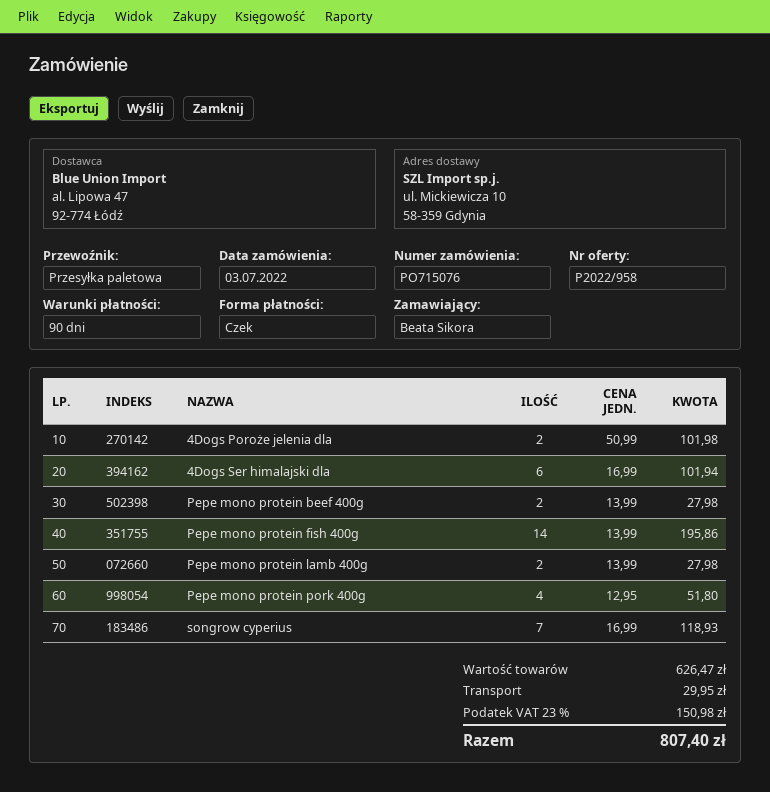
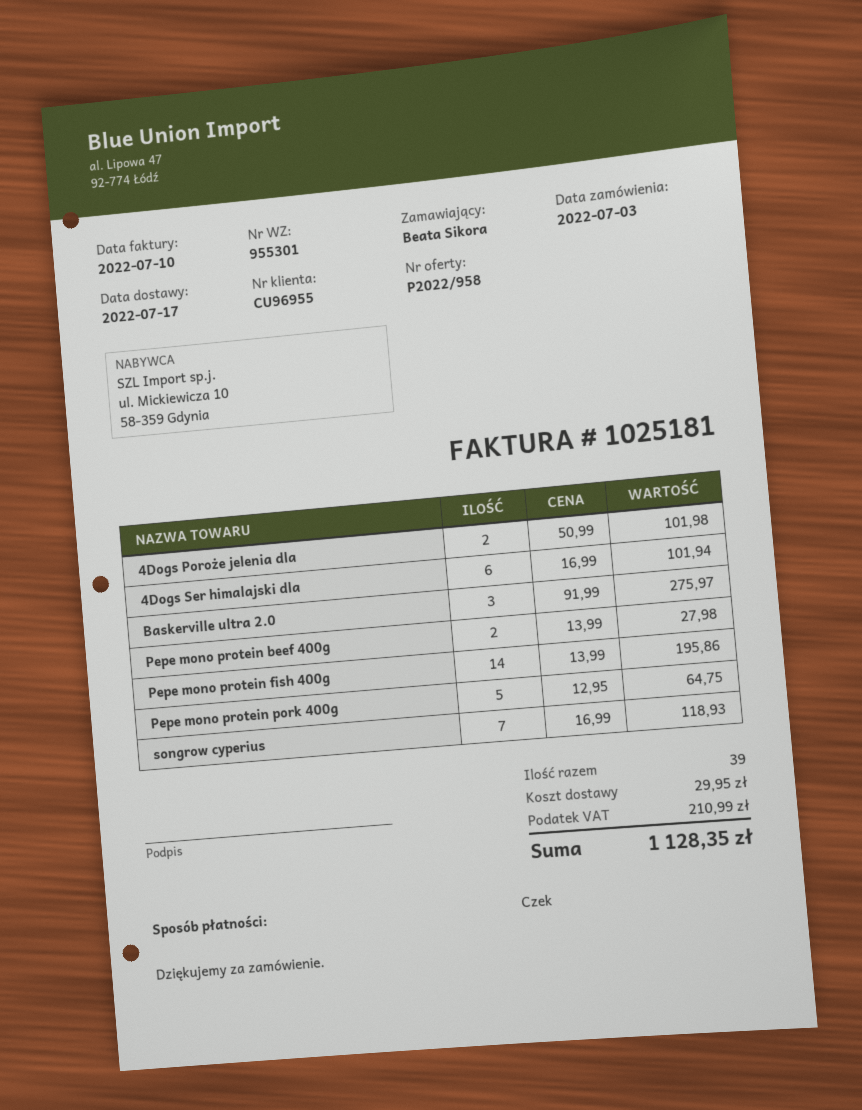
Pepe mono protein lamb 400g: 2 x 13.99 = 27.98 -> none
Pepe mono protein pork 400g: 4 x 12.95 = 51.80 -> 5 x 12.95 = 64.75
Baskerville ultra 2.0: none -> 3 x 91.99 = 275.97
tax: 150.98 -> 210.99
total: 807.40 -> 1128.35

